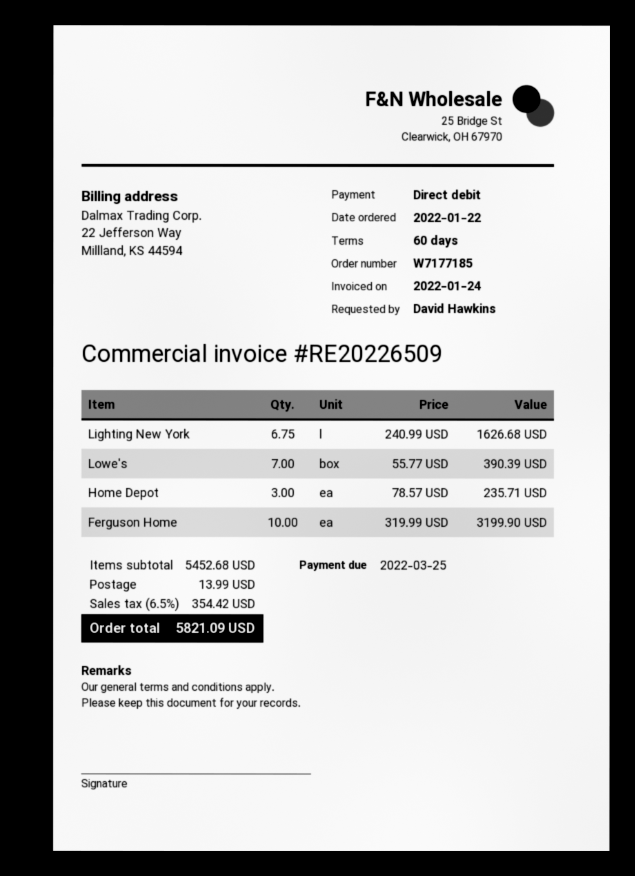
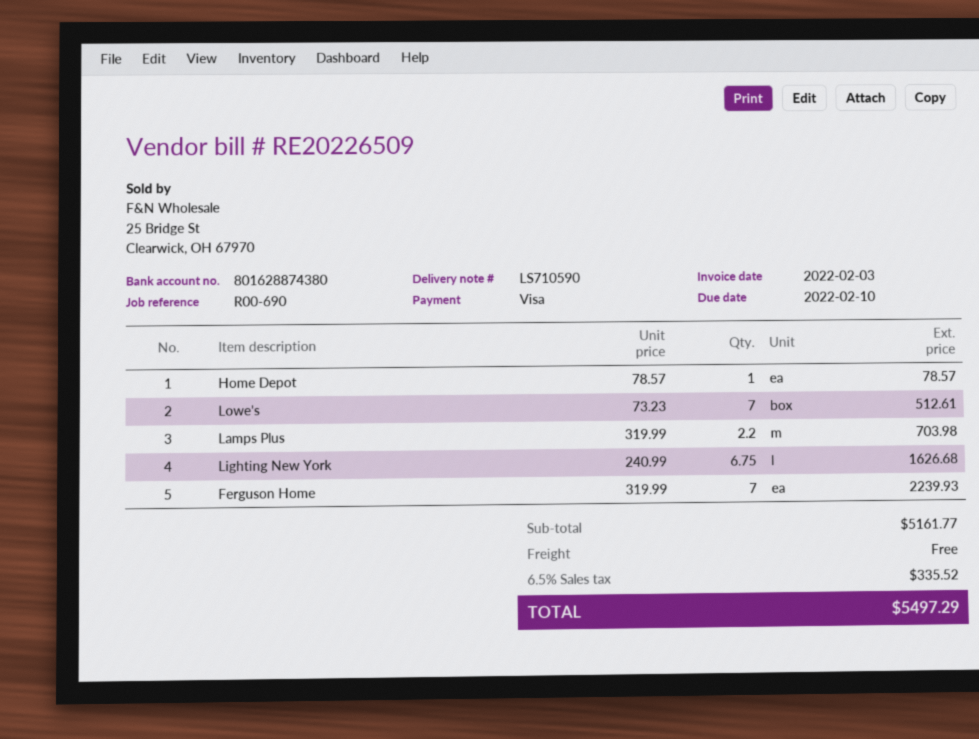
invoice date: 2022-01-24 -> 2022-02-03
due date: 2022-03-25 -> 2022-02-10
payment method: direct debit -> Visa
Lowe's: 7 x 55.77 = 390.39 -> 7 x 73.23 = 512.61
Home Depot: 3 x 78.57 = 235.71 -> 1 x 78.57 = 78.57
Ferguson Home: 10 x 319.99 = 3199.90 -> 7 x 319.99 = 2239.93
Lamps Plus: none -> 2.2 x 319.99 = 703.98
subtotal: 5452.68 -> 5161.77
shipping: 13.99 -> 0.00
tax: 6.5% = 354.42 -> 6.5% = 335.52
total: 5821.09 -> 5497.29

